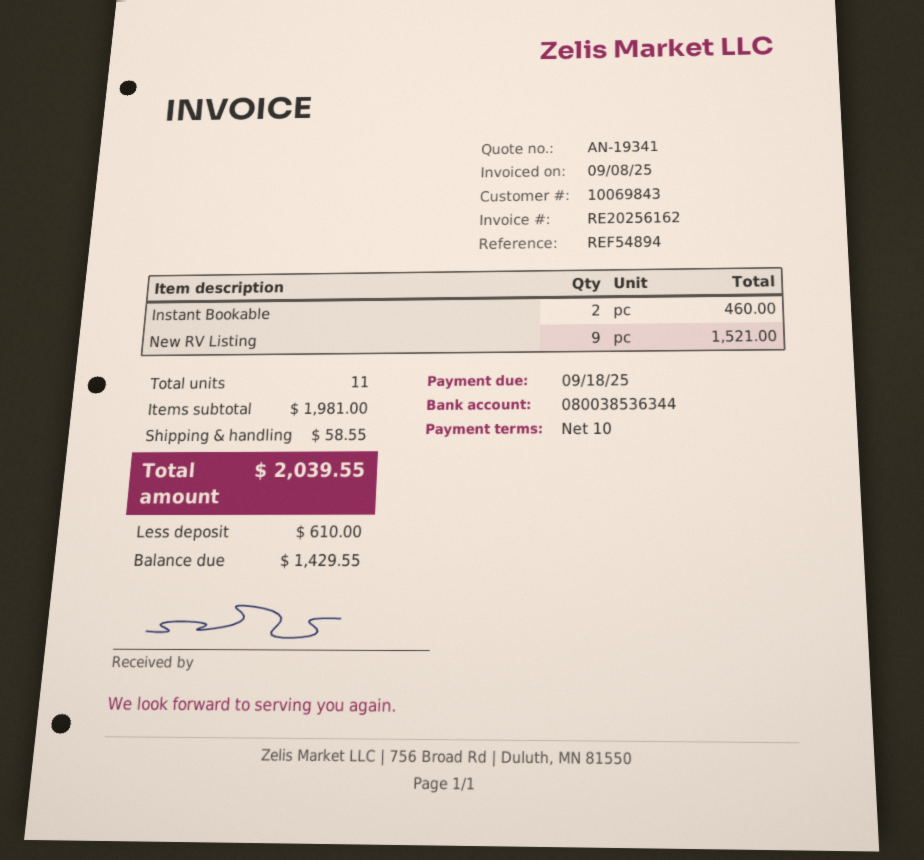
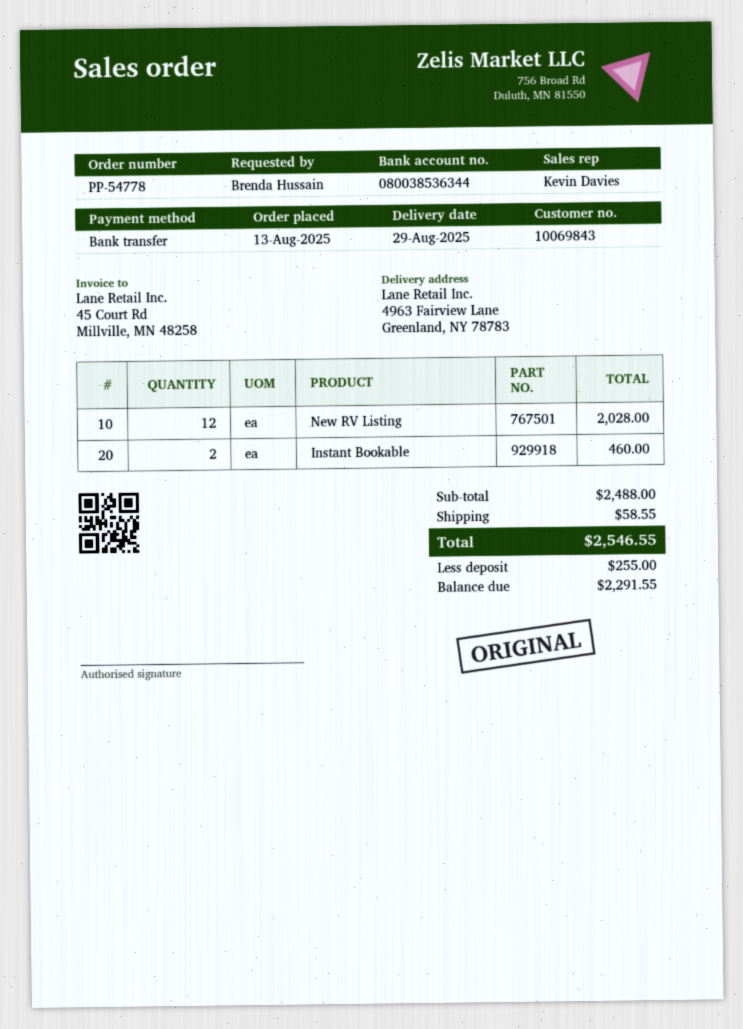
New RV Listing: 9 for 1521.00 -> 12 for 2028.00
subtotal: 1981.00 -> 2488.00
total: 2039.55 -> 2546.55
deposit: 610.00 -> 255.00
balance: 1429.55 -> 2291.55

